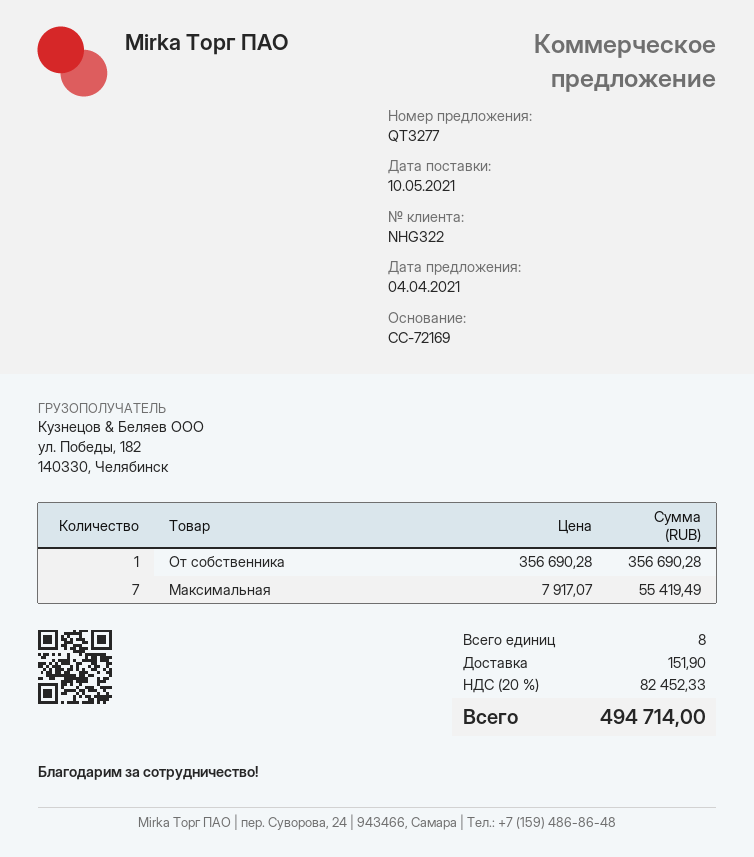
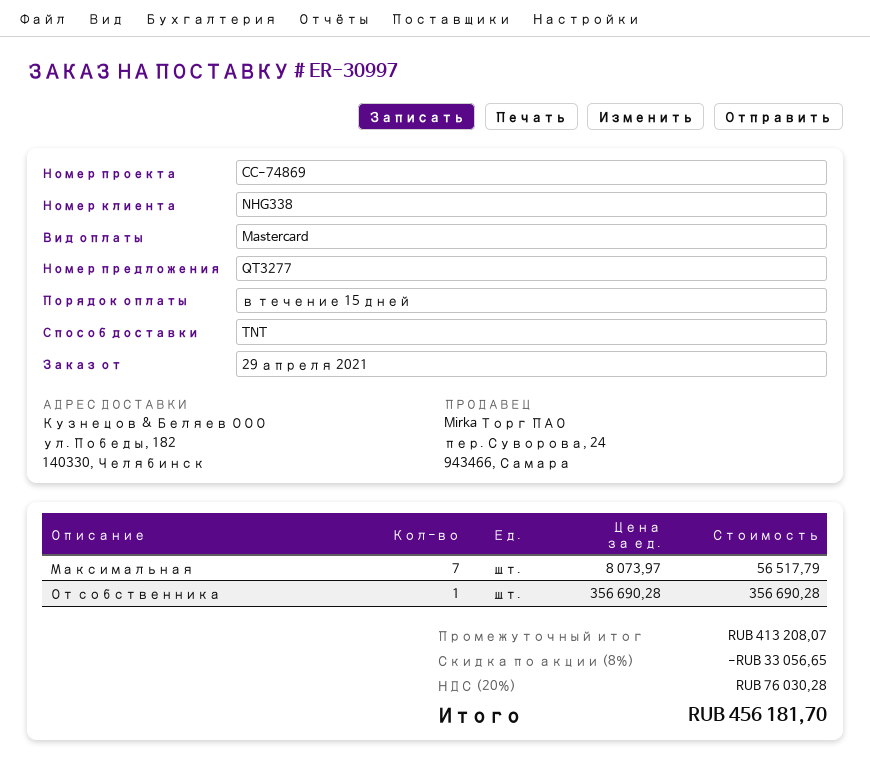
customer number: NHG322 -> NHG338
reference: CC-72169 -> CC-74869
Максимальная: 7 x 7917.07 = 55419.49 -> 7 x 8073.97 = 56517.79
discount: none -> 8% = 33056.65
shipping: 151.90 -> none
tax: 20% = 82452.33 -> 20% = 76030.28
total: 494714.00 -> 456181.70

